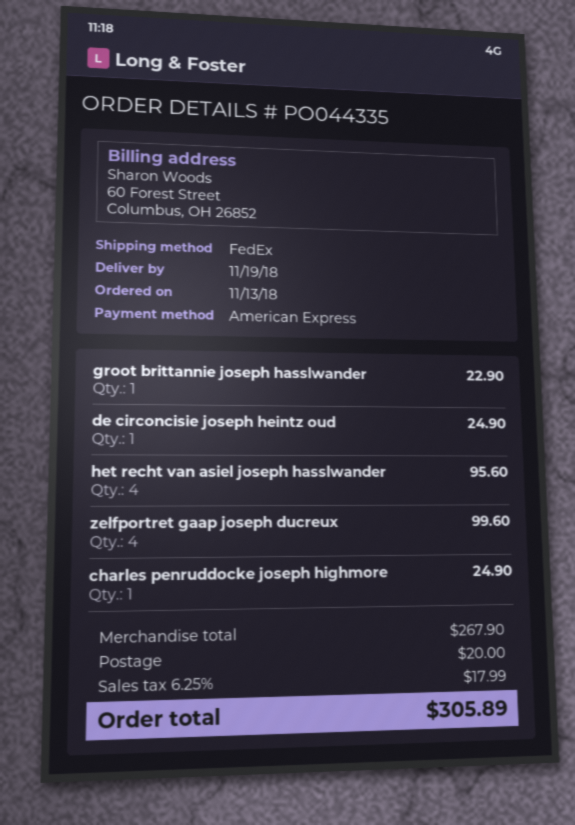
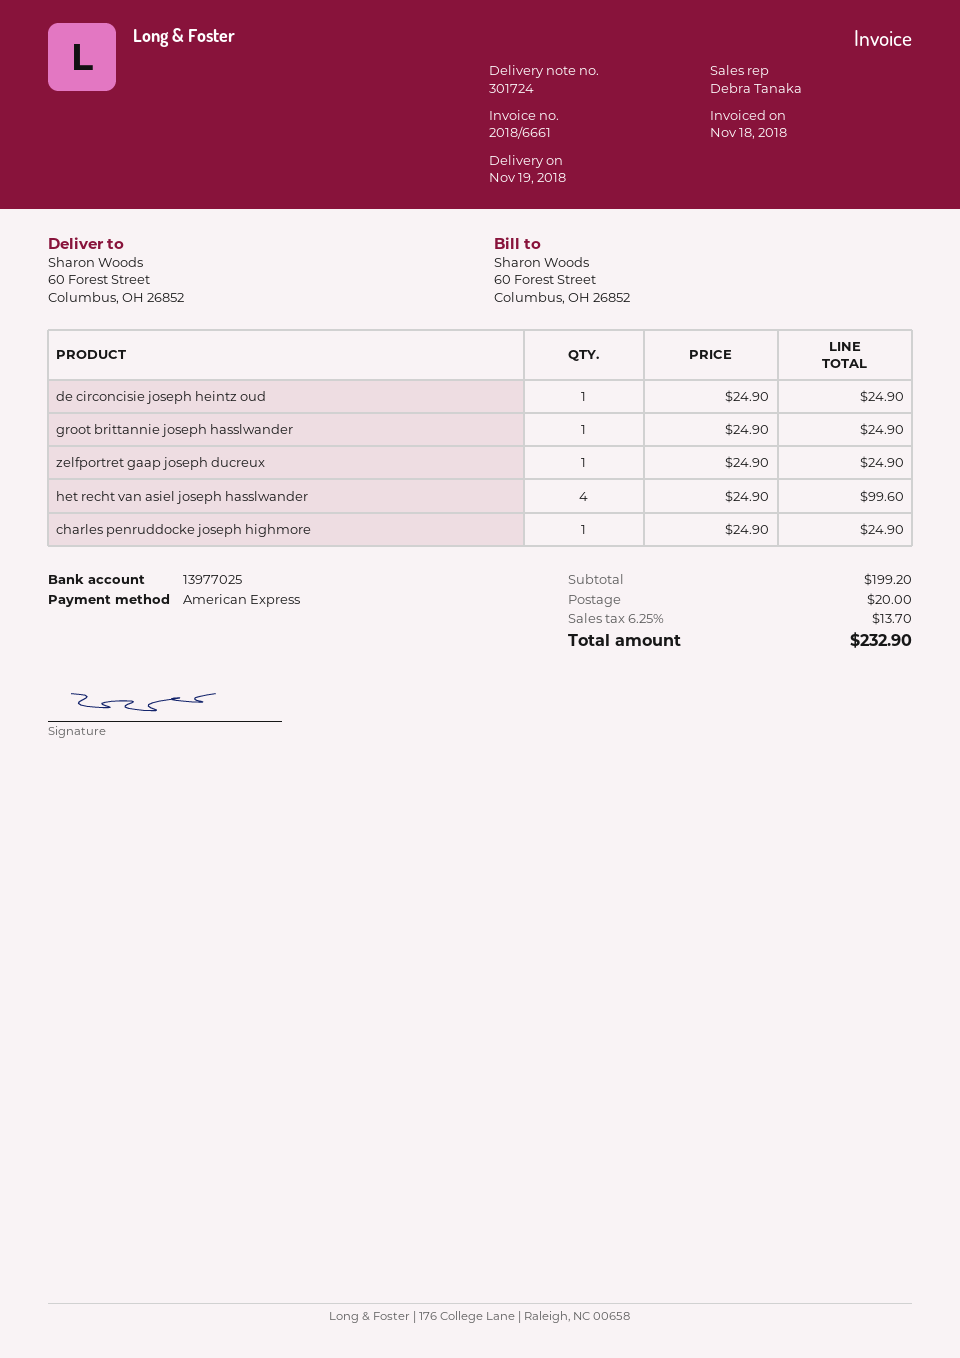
groot brittannie joseph hasslwander: 1 for 22.90 -> 1 for 24.90
het recht van asiel joseph hasslwander: 4 for 95.60 -> 4 for 99.60
zelfportret gaap joseph ducreux: 4 for 99.60 -> 1 for 24.90
subtotal: 267.90 -> 199.20
tax: 6.25% = 17.99 -> 6.25% = 13.70
total: 305.89 -> 232.90

